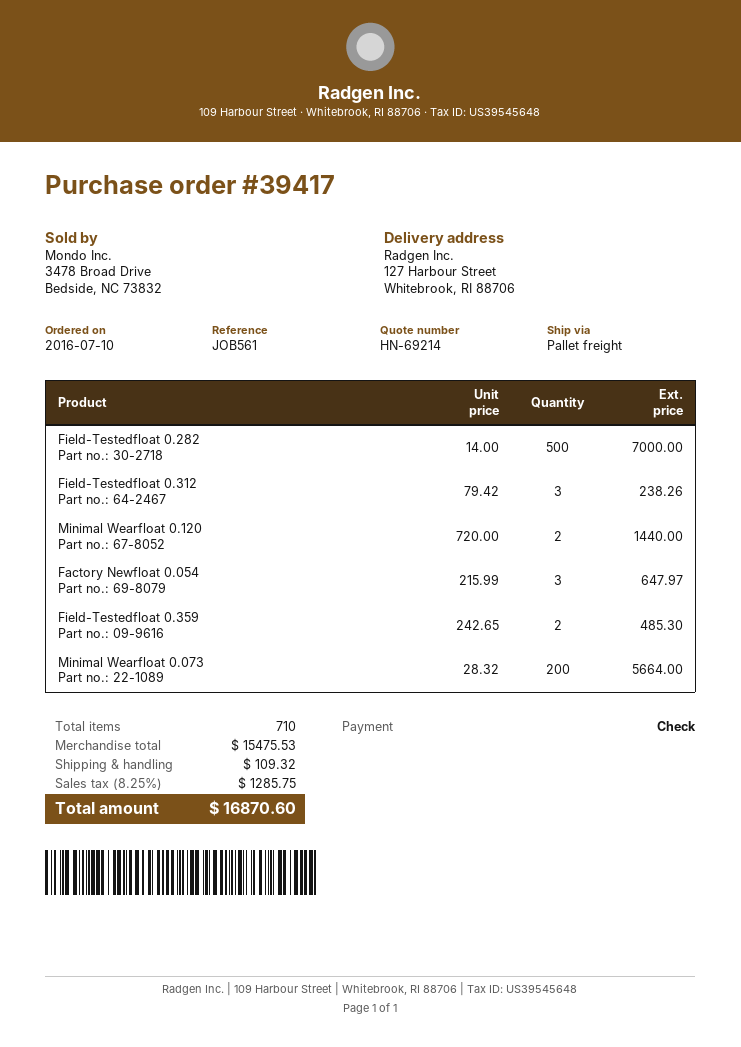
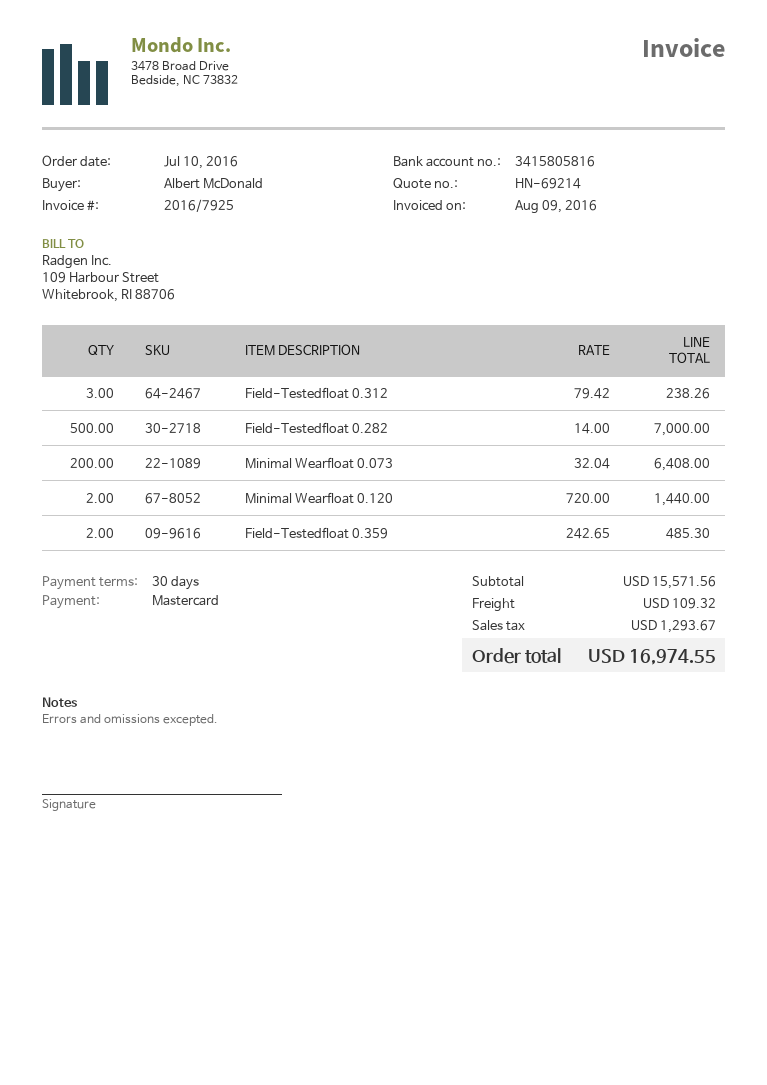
payment method: cheque -> Mastercard
Factory Newfloat 0.054: 3 x 215.99 = 647.97 -> none
Minimal Wearfloat 0.073: 200 x 28.32 = 5664.00 -> 200 x 32.04 = 6408.00
subtotal: 15475.53 -> 15571.56
tax: 1285.75 -> 1293.67
total: 16870.60 -> 16974.55

